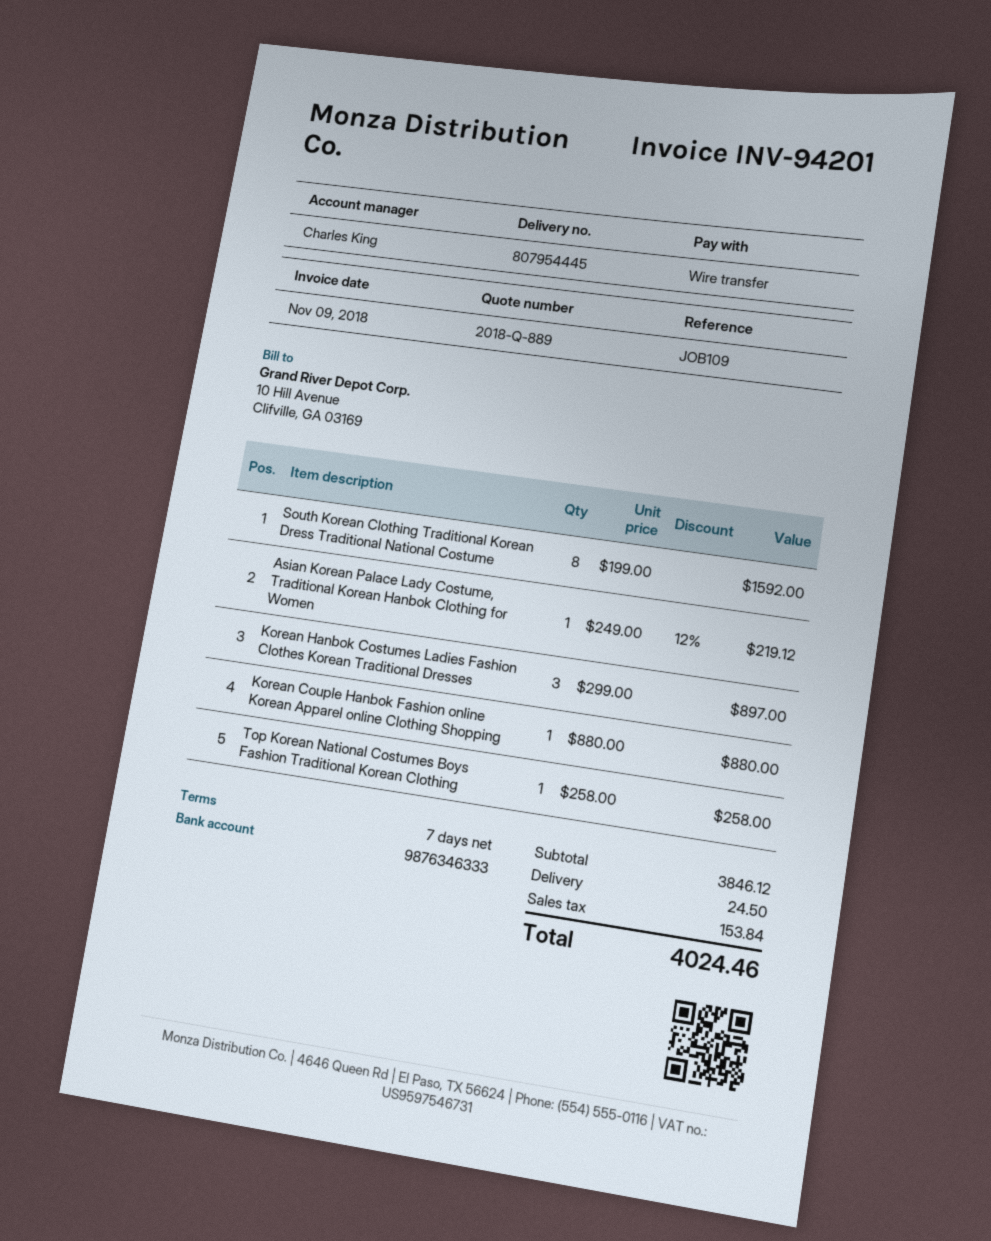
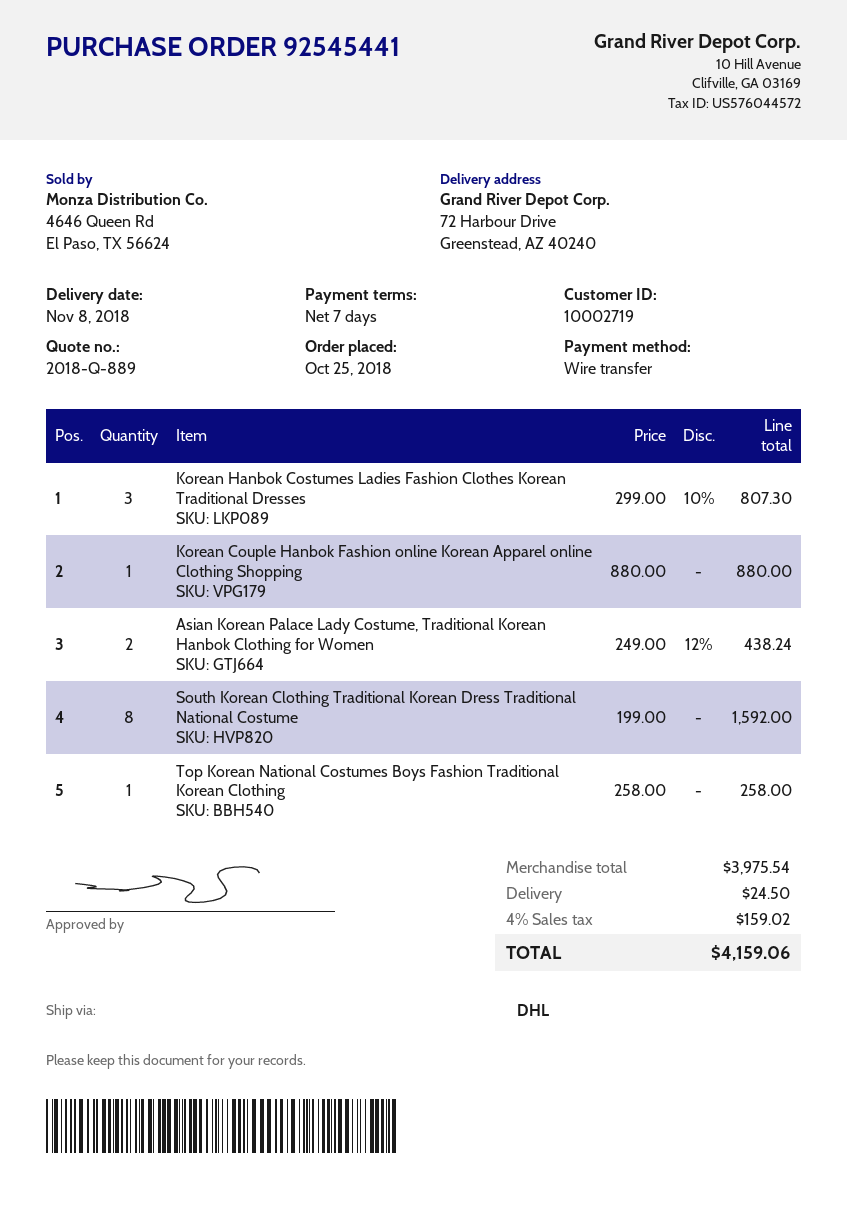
Asian Korean Palace Lady Costume, Traditional Korean Hanbok Clothing for Women: 1 x 249.00 - 12% = 219.12 -> 2 x 249.00 - 12% = 438.24
Korean Hanbok Costumes Ladies Fashion Clothes Korean Traditional Dresses: 3 x 299.00 = 897.00 -> 3 x 299.00 - 10% = 807.30
subtotal: 3846.12 -> 3975.54
tax: 153.84 -> 159.02
total: 4024.46 -> 4159.06

